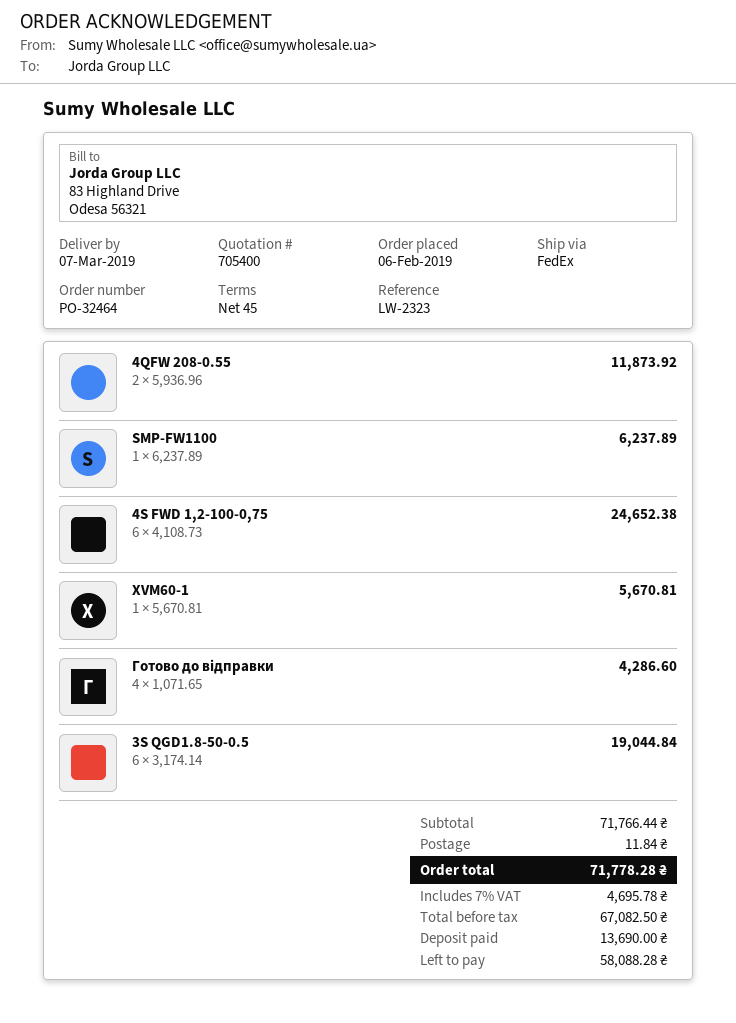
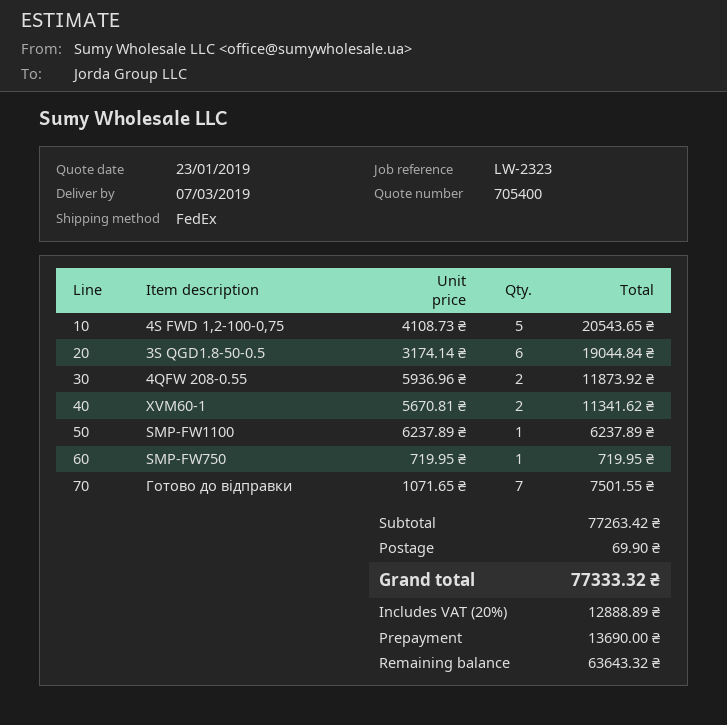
4S FWD 1,2-100-0,75: 6 x 4108.73 = 24652.38 -> 5 x 4108.73 = 20543.65
XVM60-1: 1 x 5670.81 = 5670.81 -> 2 x 5670.81 = 11341.62
Готово до відправки: 4 x 1071.65 = 4286.60 -> 7 x 1071.65 = 7501.55
SMP-FW750: none -> 1 x 719.95 = 719.95
subtotal: 71766.44 -> 77263.42
shipping: 11.84 -> 69.90
tax: 7% = 4695.78 -> 20% = 12888.89
total: 71778.28 -> 77333.32
balance: 58088.28 -> 63643.32

